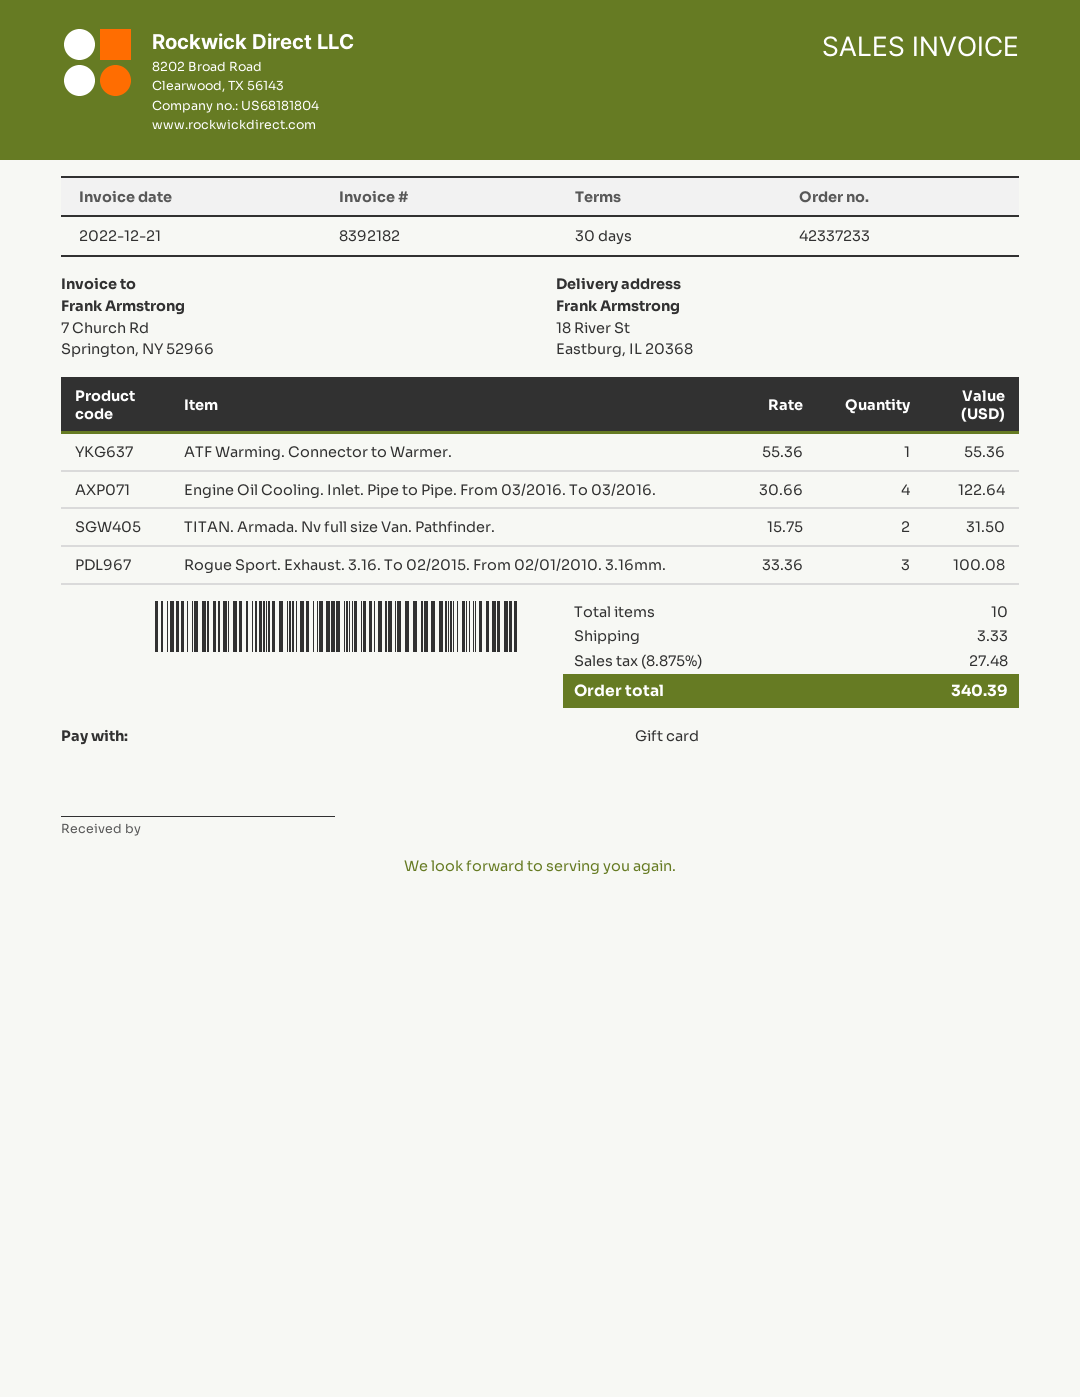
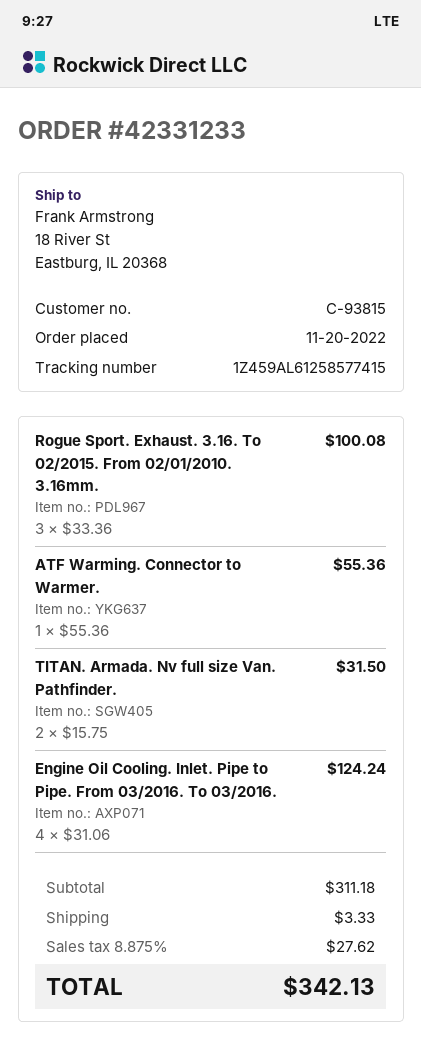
order number: 42337233 -> 42331233
Engine Oil Cooling. Inlet. Pipe to Pipe. From 03/2016. To 03/2016.: 4 x 30.66 = 122.64 -> 4 x 31.06 = 124.24
tax: 8.875% = 27.48 -> 8.875% = 27.62
total: 340.39 -> 342.13

